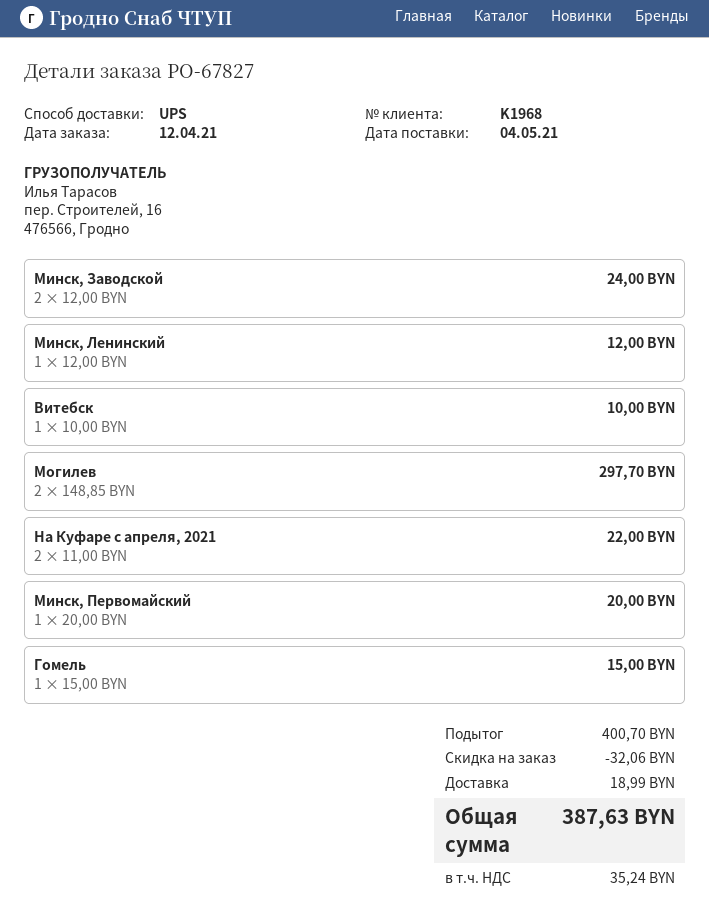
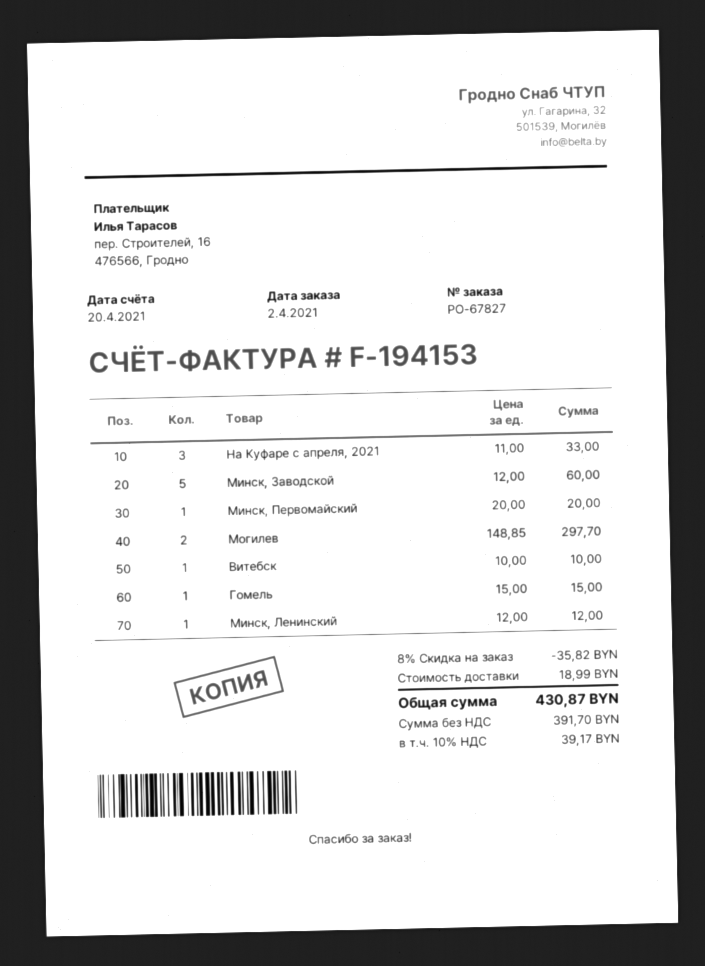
order date: 2021-04-12 -> 2021-04-02
Минск, Заводской: 2 x 12.00 = 24.00 -> 5 x 12.00 = 60.00
На Куфаре с апреля, 2021: 2 x 11.00 = 22.00 -> 3 x 11.00 = 33.00
discount: 32.06 -> 35.82
tax: 35.24 -> 39.17
total: 387.63 -> 430.87

